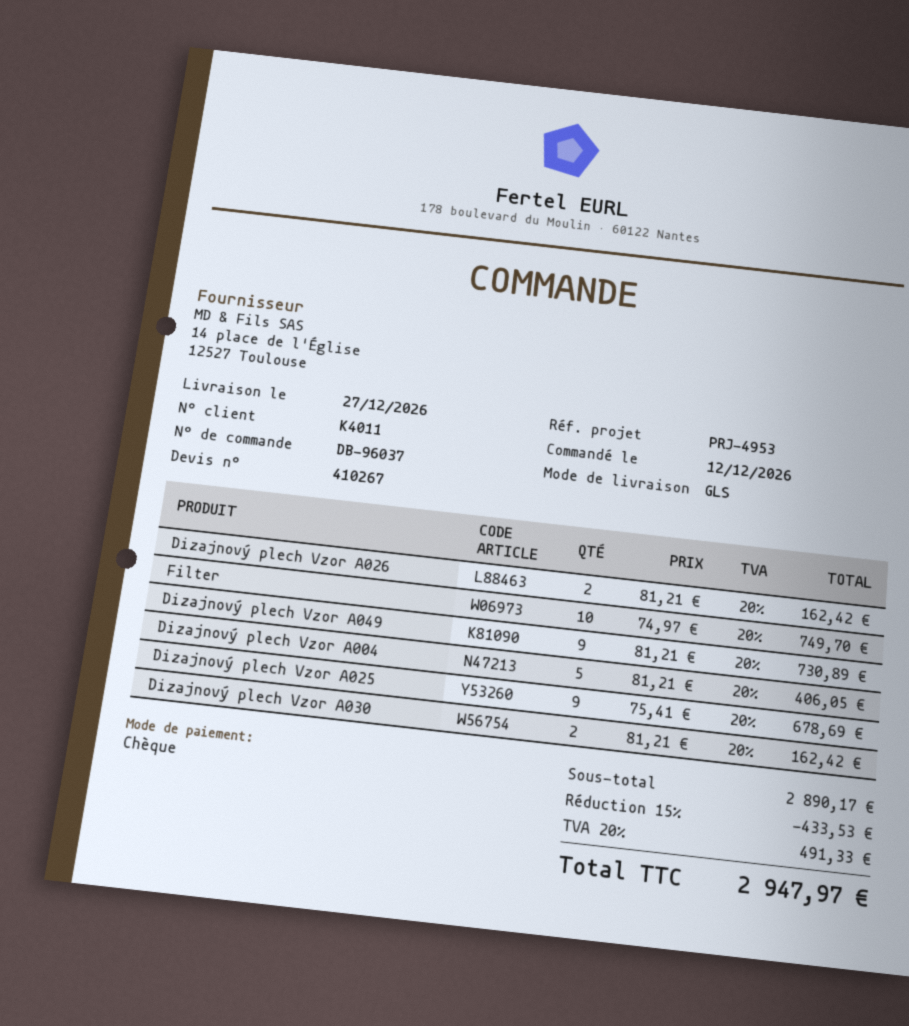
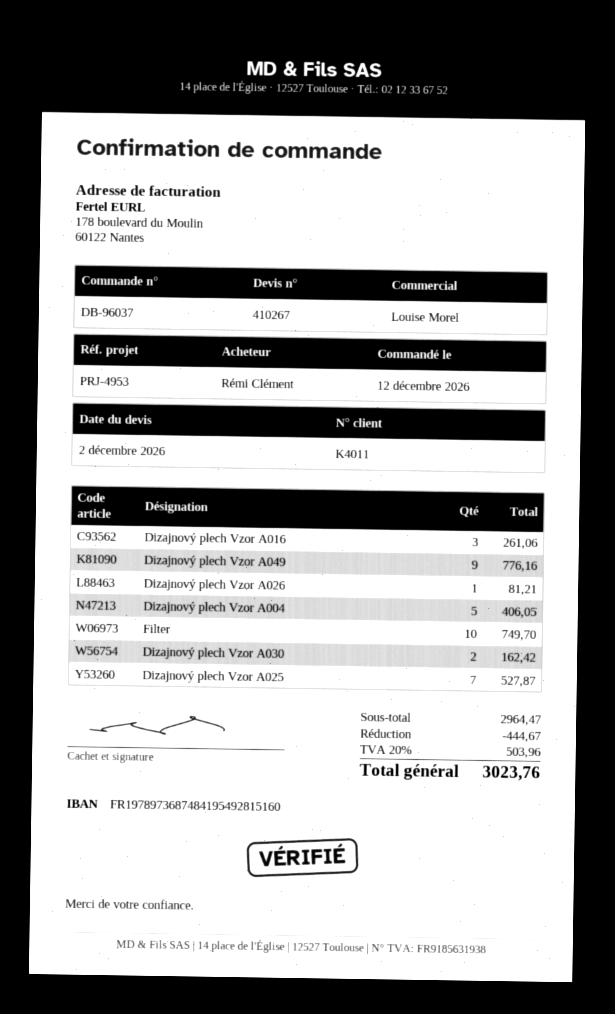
Dizajnový plech Vzor A026: 2 for 162.42 -> 1 for 81.21
Dizajnový plech Vzor A049: 9 for 730.89 -> 9 for 776.16
Dizajnový plech Vzor A025: 9 for 678.69 -> 7 for 527.87
Dizajnový plech Vzor A016: none -> 3 for 261.06
subtotal: 2890.17 -> 2964.47
discount: 433.53 -> 444.67
tax: 20% = 491.33 -> 20% = 503.96
total: 2947.97 -> 3023.76

